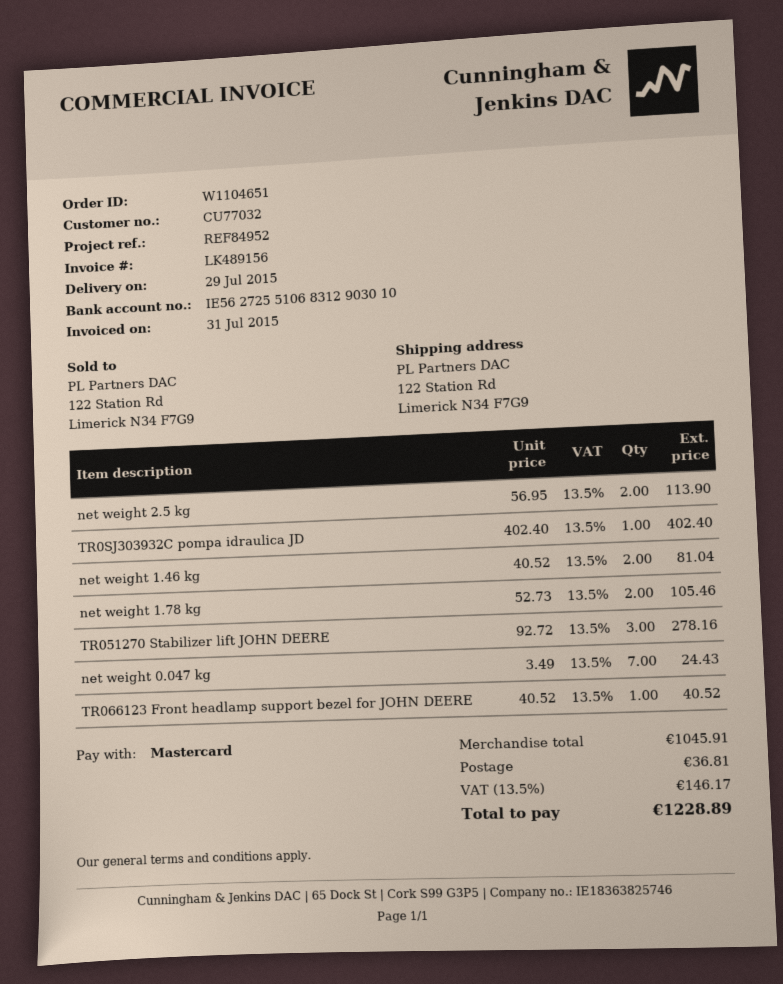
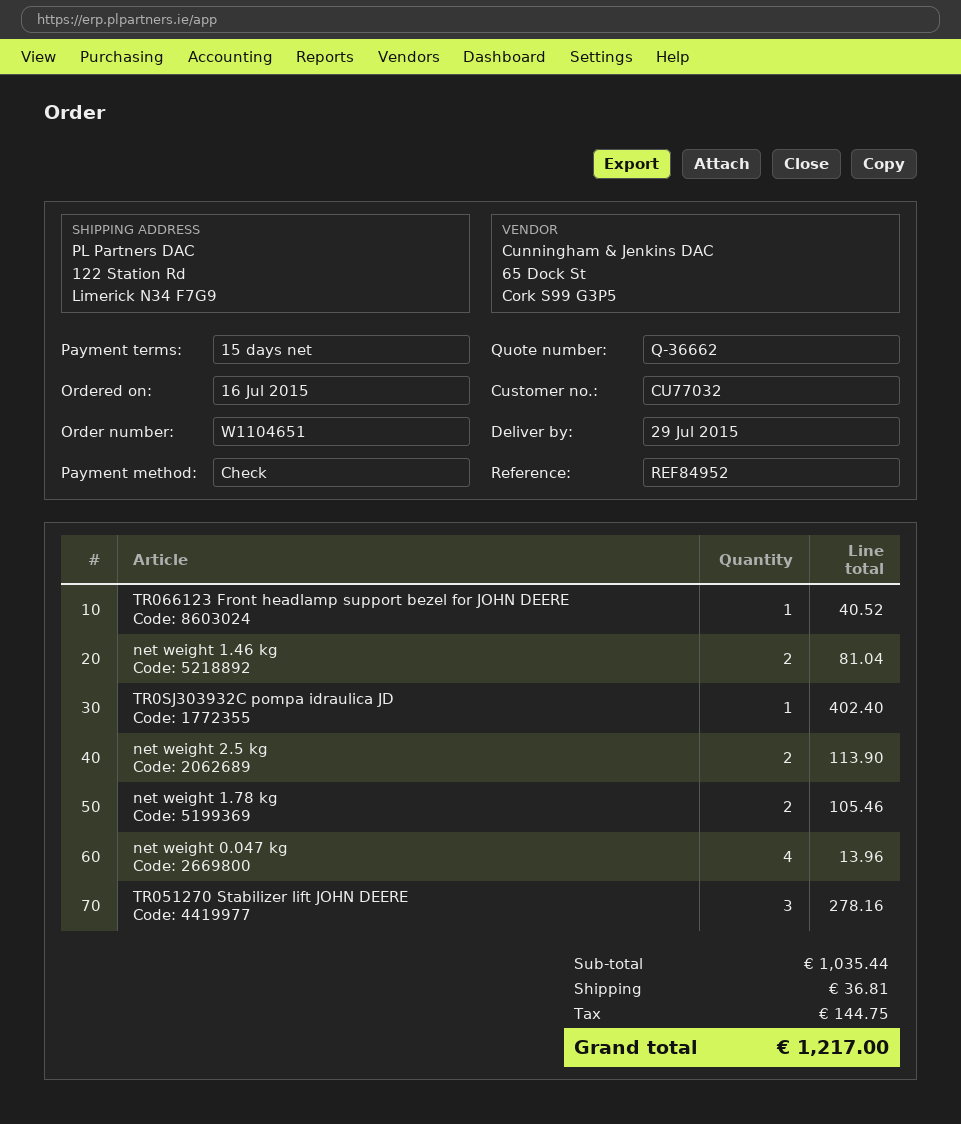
payment method: Mastercard -> cheque
net weight 0.047 kg: 7 for 24.43 -> 4 for 13.96
subtotal: 1045.91 -> 1035.44
tax: 146.17 -> 144.75
total: 1228.89 -> 1217.00

